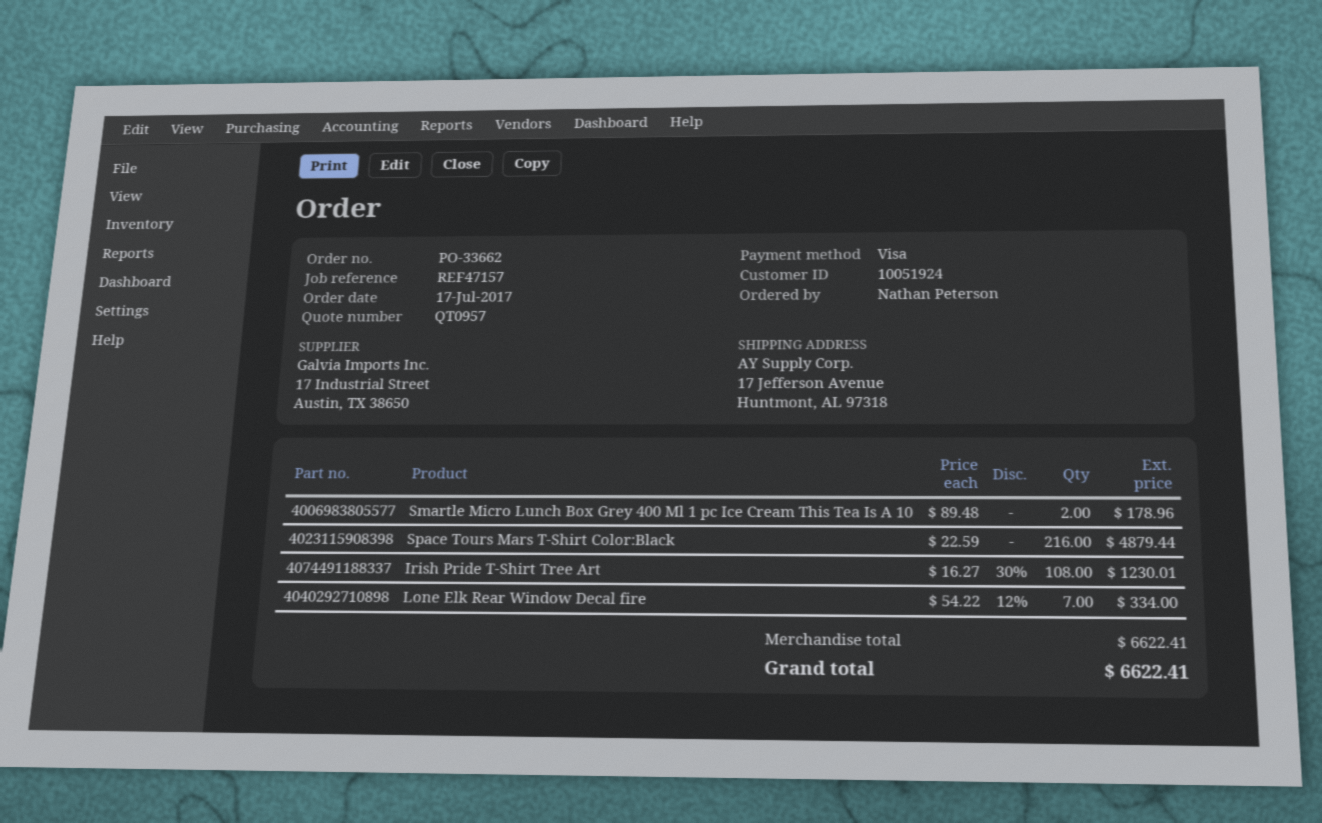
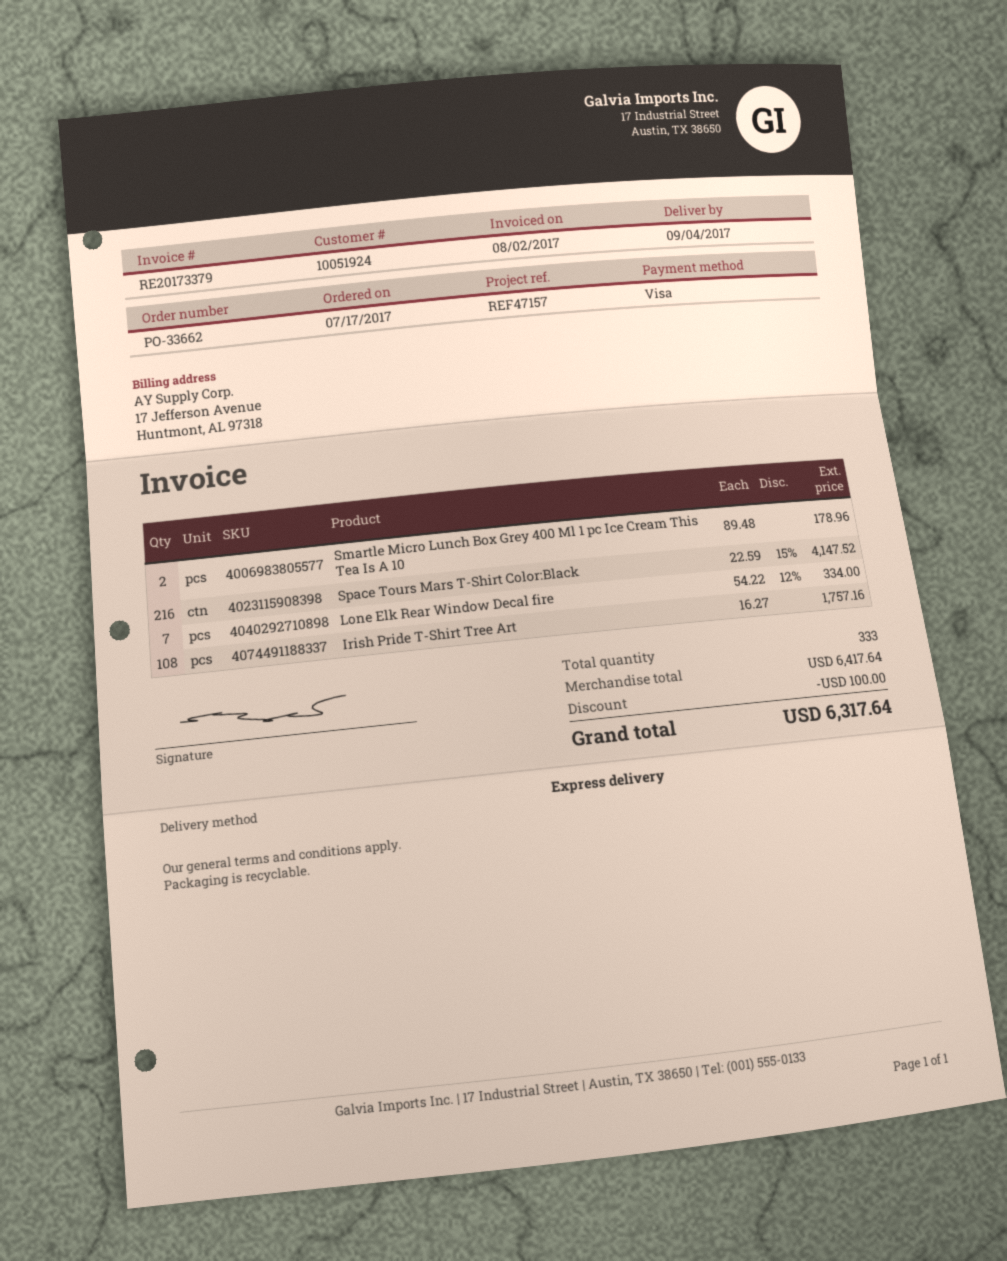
Space Tours Mars T-Shirt Color:Black: 216 x 22.59 = 4879.44 -> 216 x 22.59 - 15% = 4147.52
Irish Pride T-Shirt Tree Art: 108 x 16.27 - 30% = 1230.01 -> 108 x 16.27 = 1757.16
subtotal: 6622.41 -> 6417.64
discount: none -> 100.00
total: 6622.41 -> 6317.64

